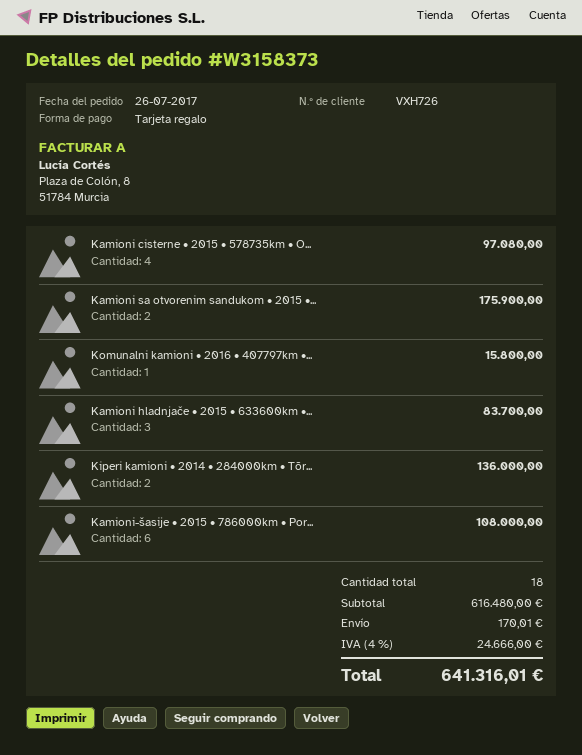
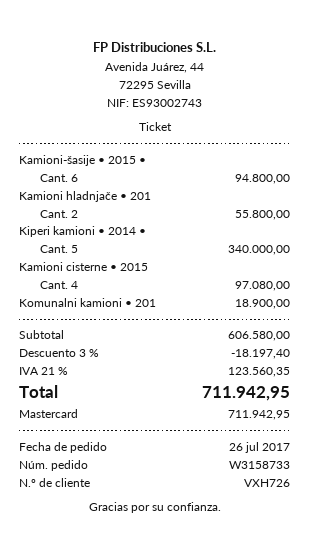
order number: W3158373 -> W3158733
payment method: gift card -> Mastercard
Kamioni sa otvorenim sandukom • 2015 •...: 2 for 175900.00 -> none
Komunalni kamioni • 2016 • 407797km •...: 1 for 15800.00 -> 1 for 18900.00
Kamioni hladnjače • 2015 • 633600km •...: 3 for 83700.00 -> 2 for 55800.00
Kiperi kamioni • 2014 • 284000km • Tõr...: 2 for 136000.00 -> 5 for 340000.00
Kamioni-šasije • 2015 • 786000km • Por...: 6 for 108000.00 -> 6 for 94800.00
subtotal: 616480.00 -> 606580.00
discount: none -> 3% = 18197.40
shipping: 170.01 -> none
tax: 4% = 24666.00 -> 21% = 123560.35
total: 641316.01 -> 711942.95

